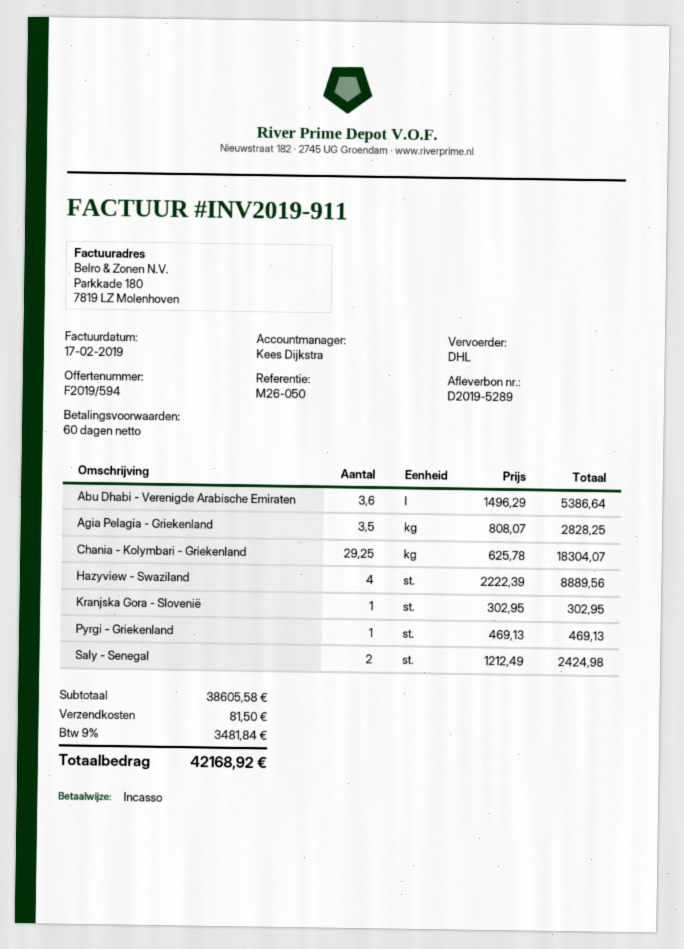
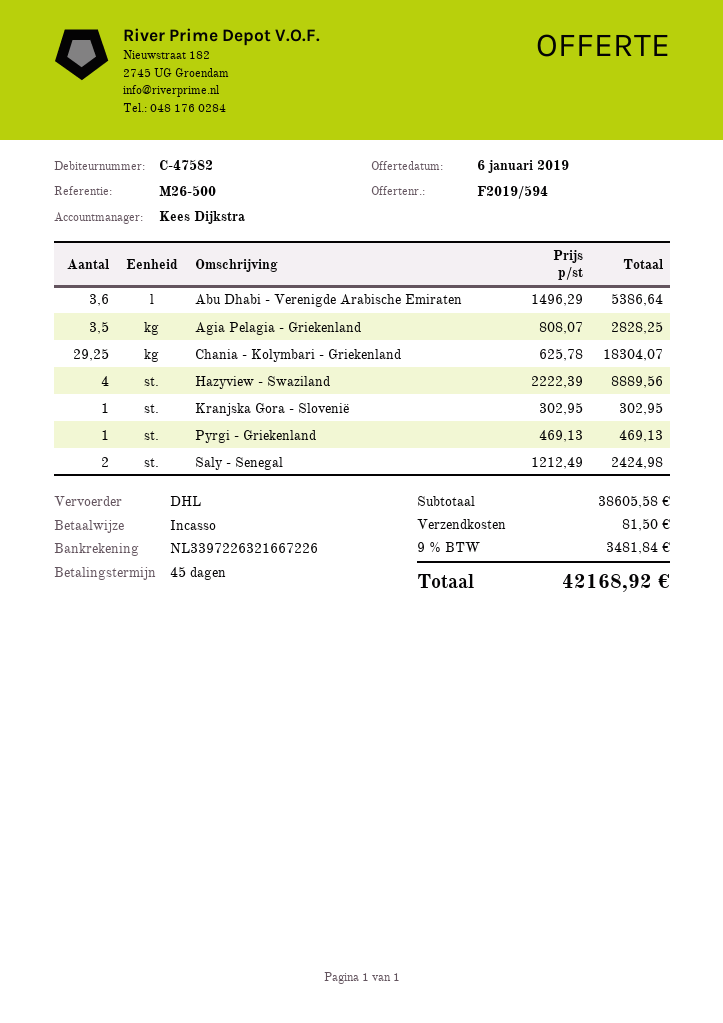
payment terms: 60 days -> 45 days
reference: M26-050 -> M26-500

